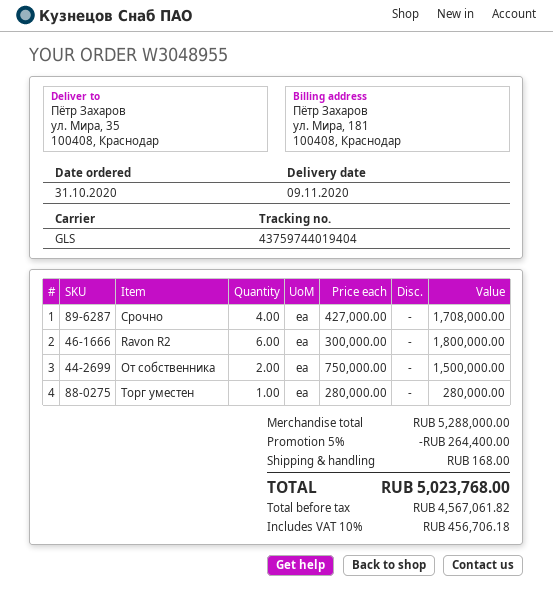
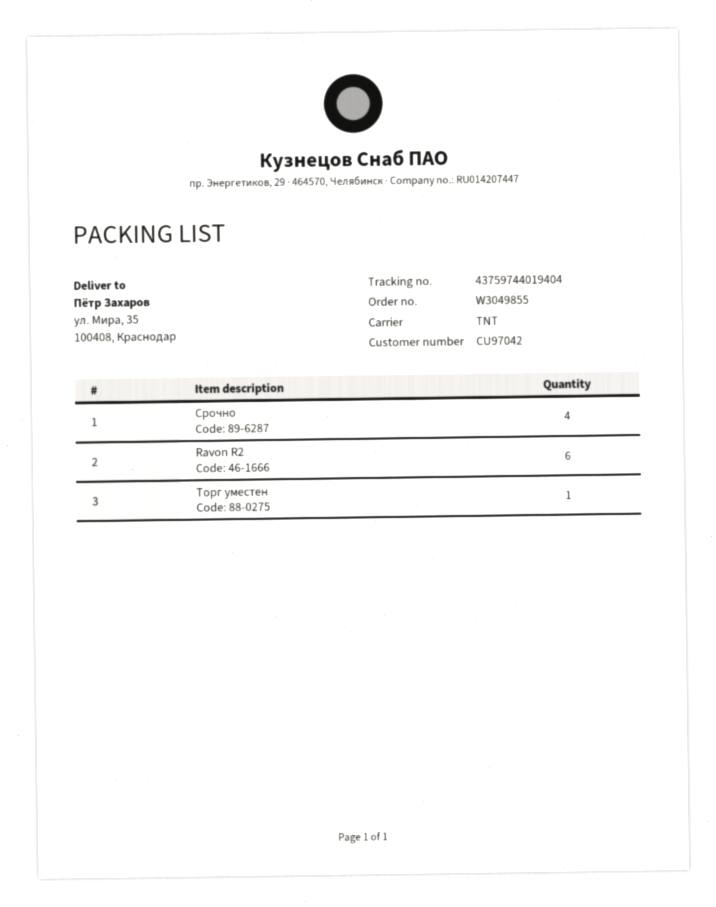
order number: W3048955 -> W3049855
shipping method: GLS -> TNT
От собственника: 2 -> none

